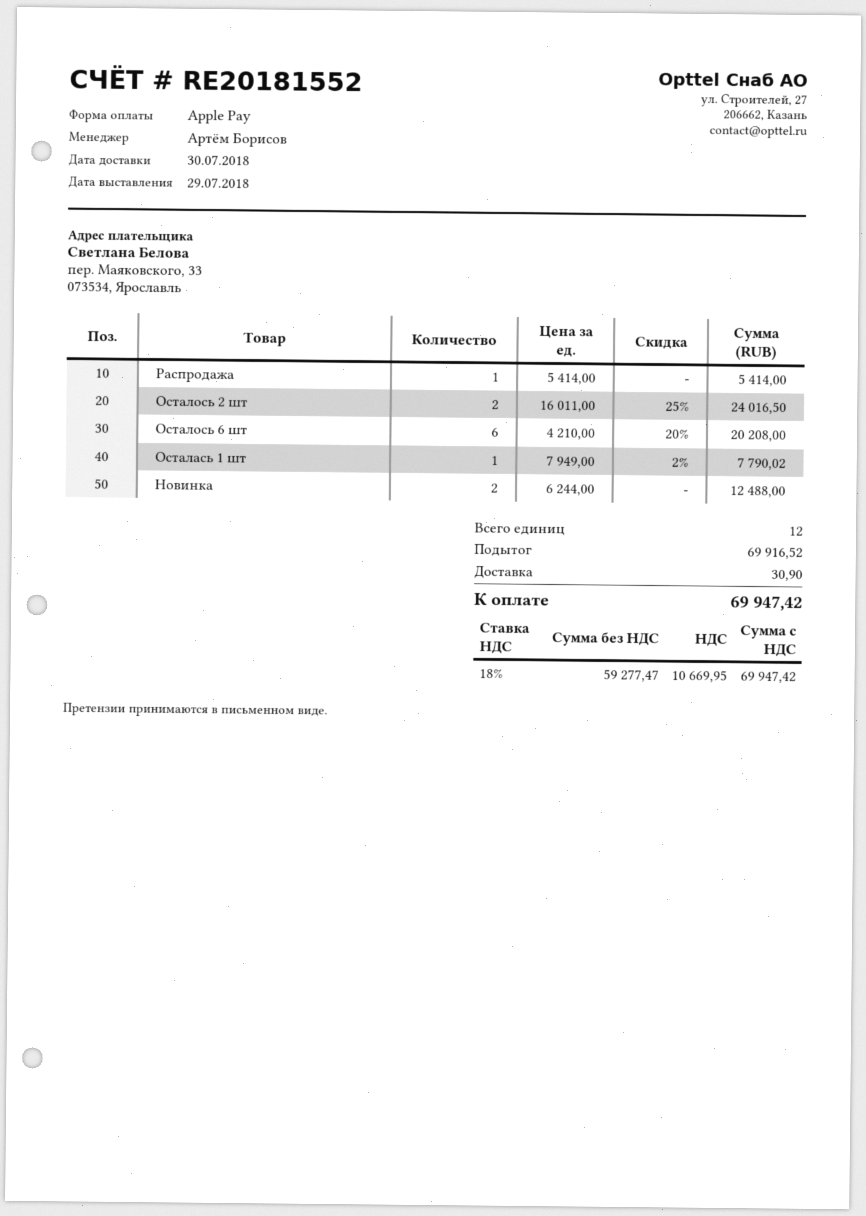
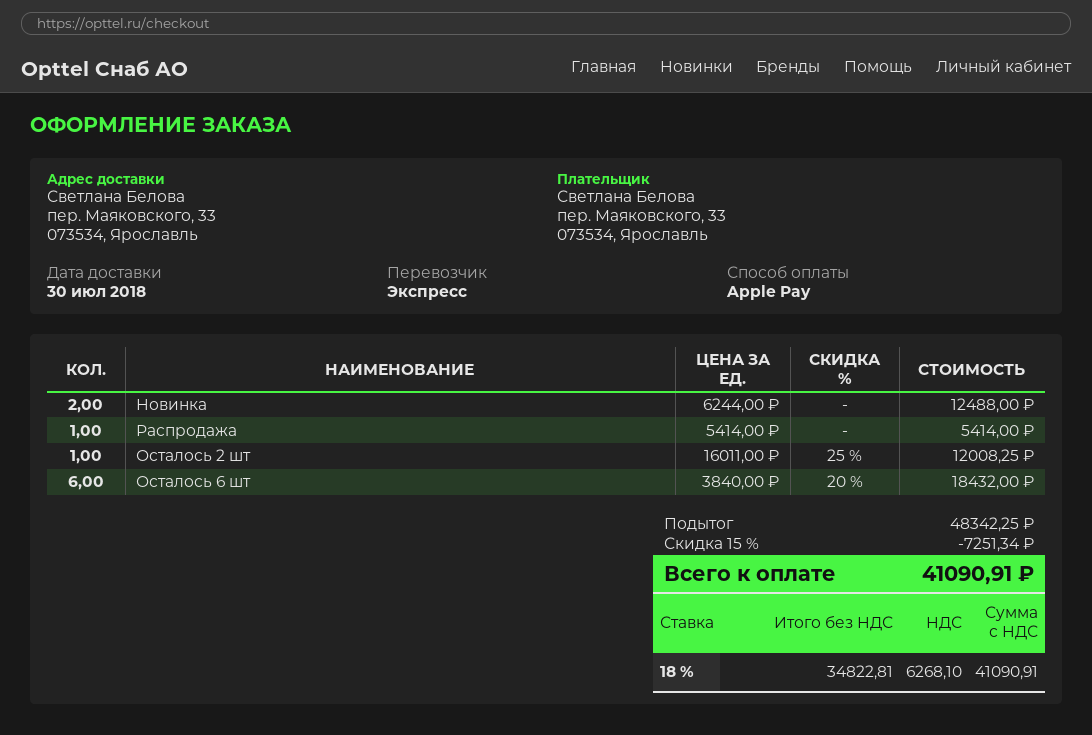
Осталось 2 шт: 2 x 16011.00 - 25% = 24016.50 -> 1 x 16011.00 - 25% = 12008.25
Осталось 6 шт: 6 x 4210.00 - 20% = 20208.00 -> 6 x 3840.00 - 20% = 18432.00
Осталась 1 шт: 1 x 7949.00 - 2% = 7790.02 -> none
subtotal: 69916.52 -> 48342.25
discount: none -> 15% = 7251.34
shipping: 30.90 -> none
net: 59277.47 -> 34822.81
tax: 18% = 10669.95 -> 18% = 6268.10
total: 69947.42 -> 41090.91

